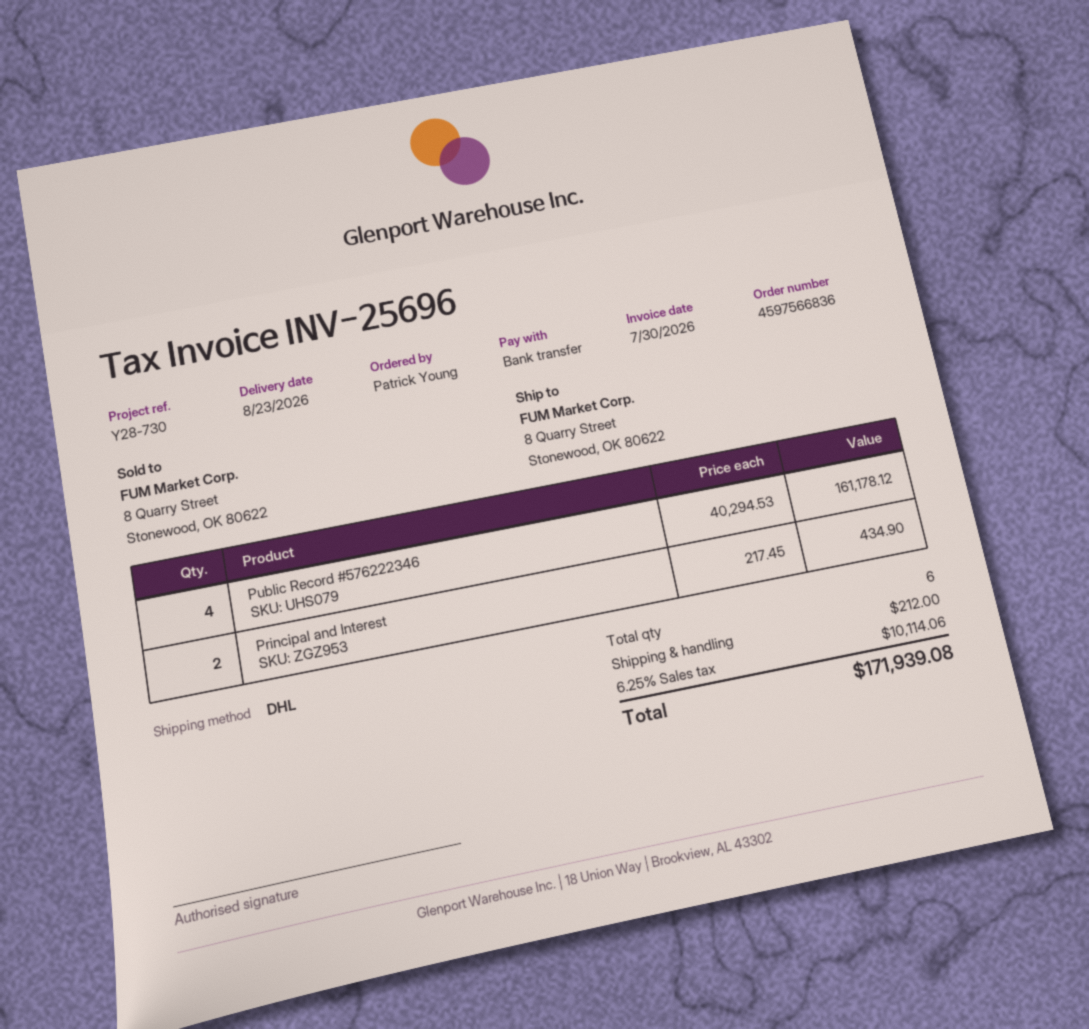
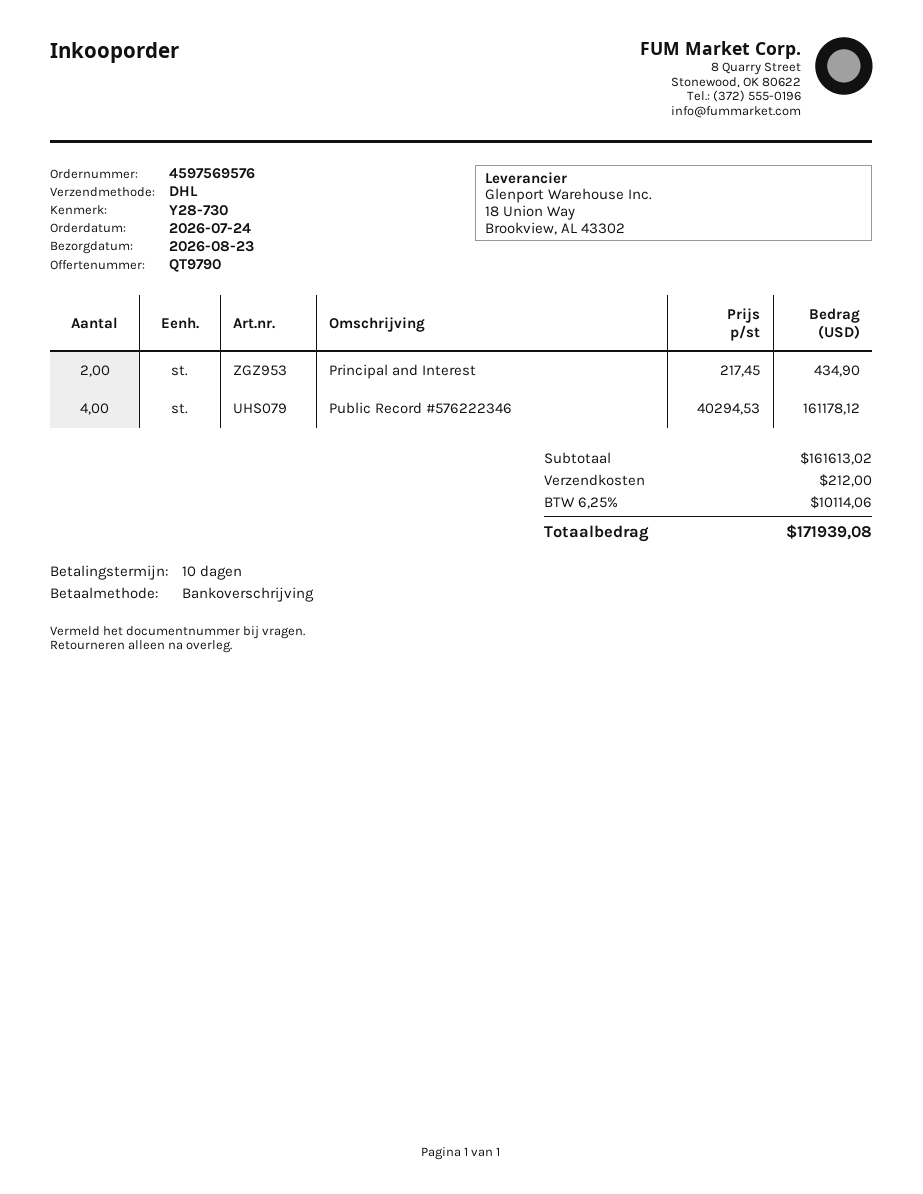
order number: 4597566836 -> 4597569576

